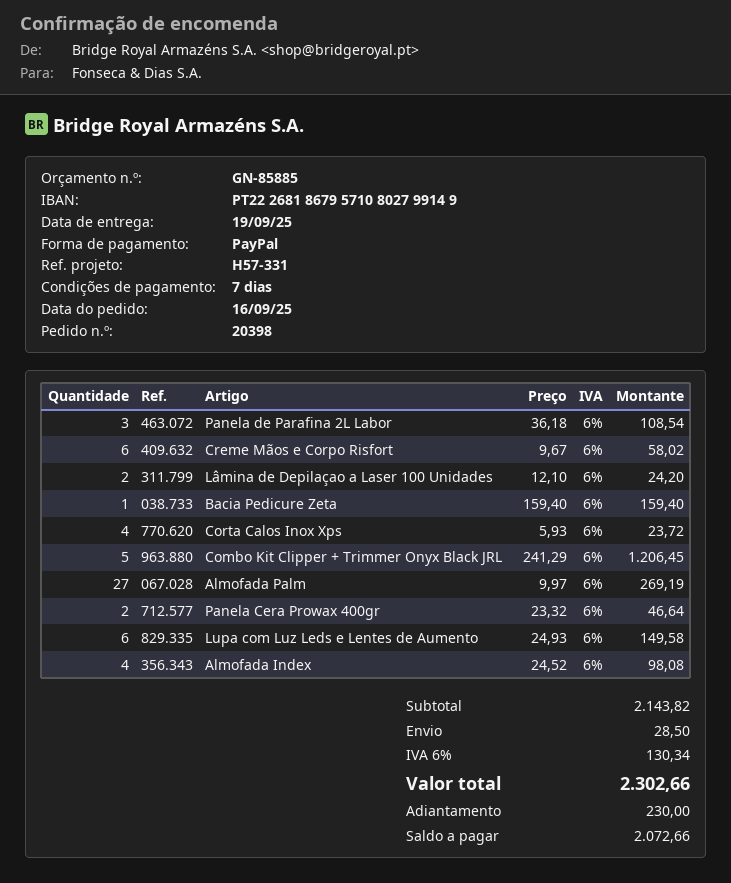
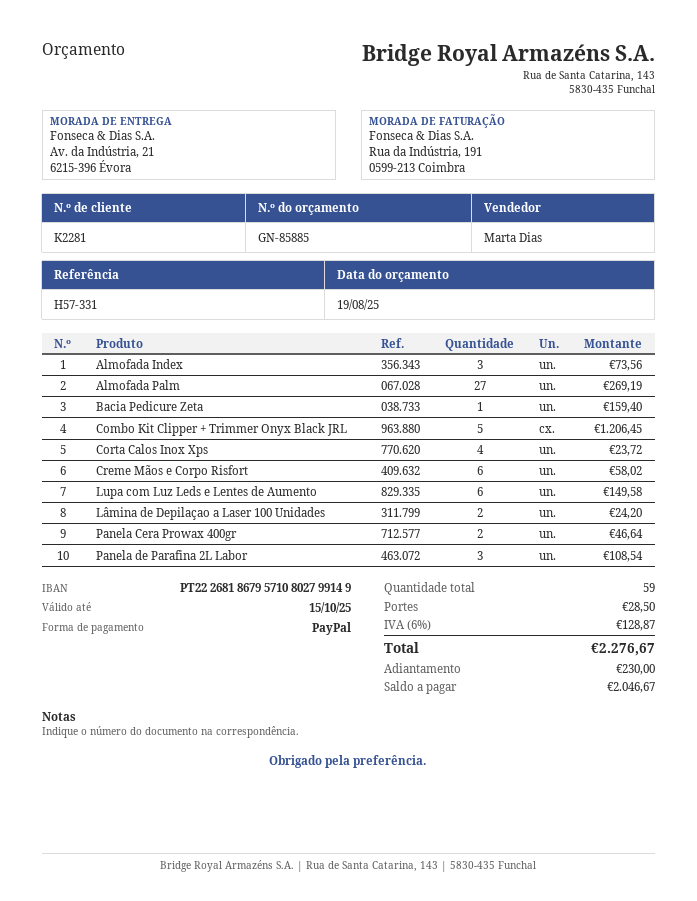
Almofada Index: 4 for 98.08 -> 3 for 73.56
tax: 6% = 130.34 -> 6% = 128.87
total: 2302.66 -> 2276.67
balance: 2072.66 -> 2046.67

